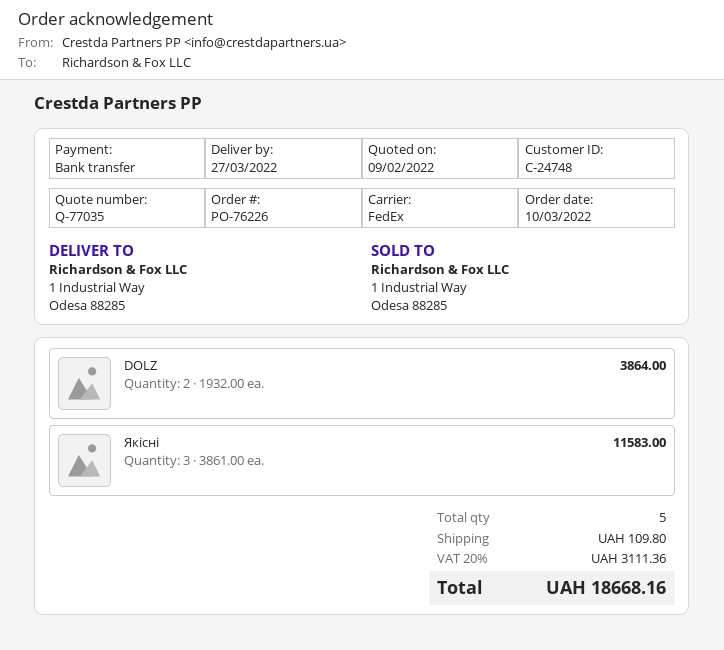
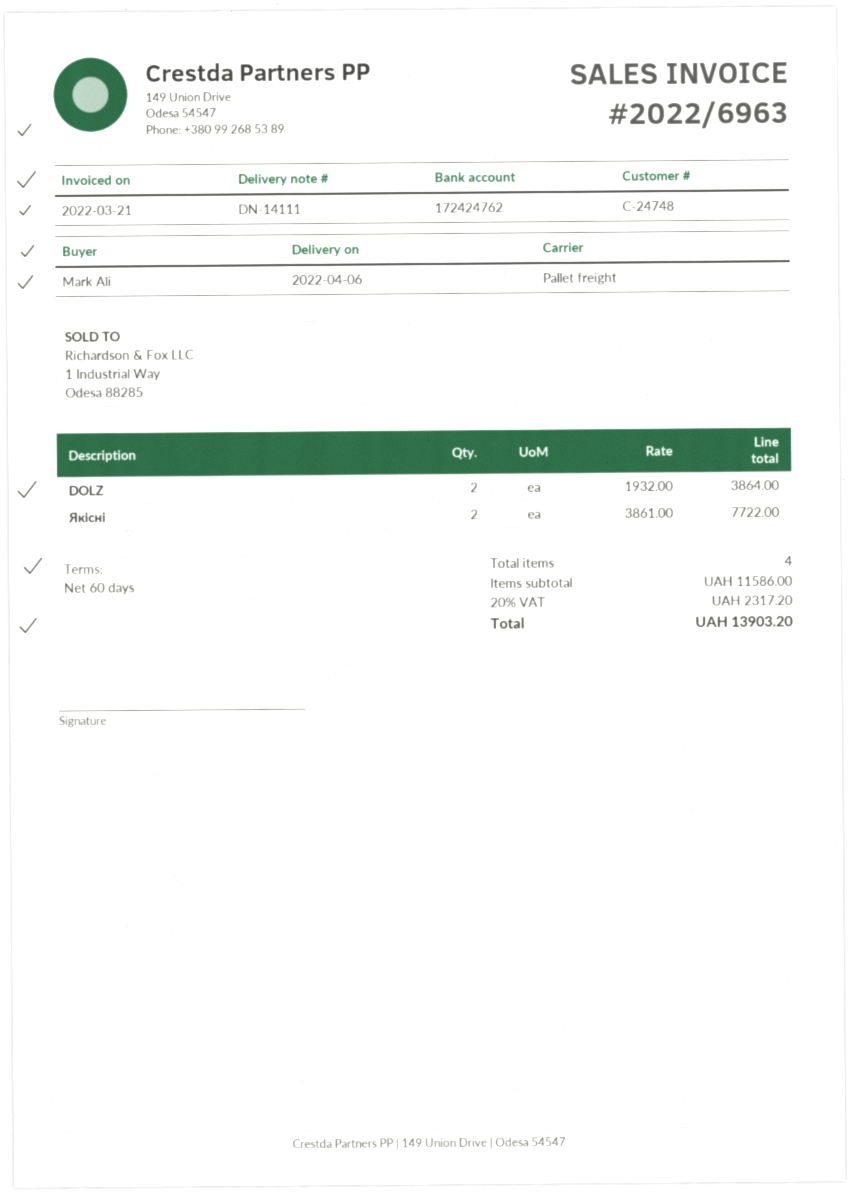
delivery date: 2022-03-27 -> 2022-04-06
shipping method: FedEx -> pallet freight
Якісні: 3 x 3861.00 = 11583.00 -> 2 x 3861.00 = 7722.00
total quantity: 5 -> 4
shipping: 109.80 -> none
tax: 20% = 3111.36 -> 20% = 2317.20
total: 18668.16 -> 13903.20

